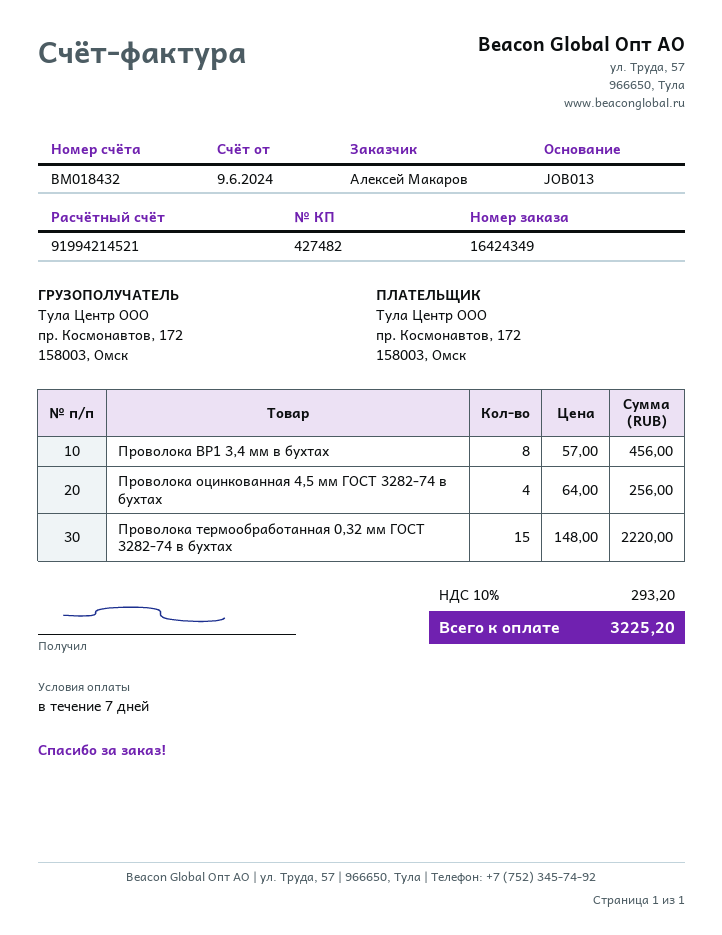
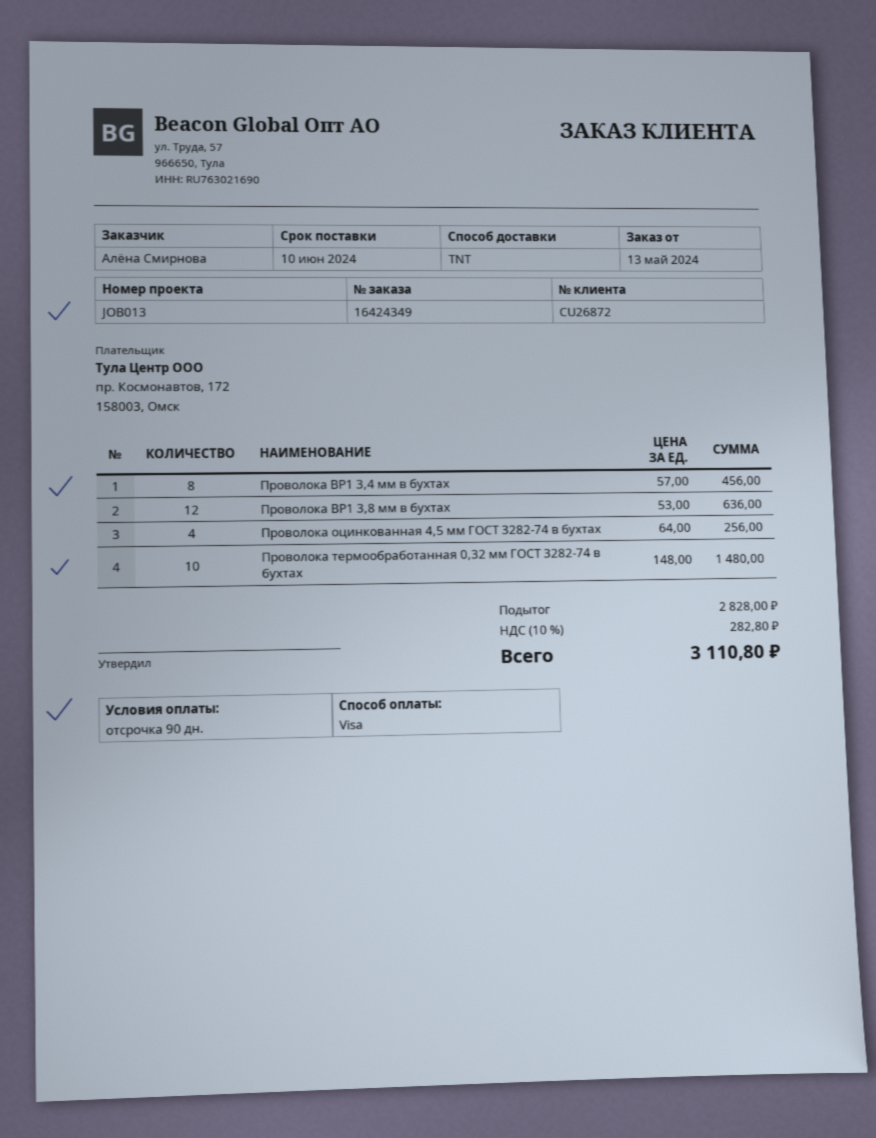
payment terms: 7 days -> 90 days
ordered by: Алексей Макаров -> Алёна Смирнова
Проволока термообработанная 0,32 мм ГОСТ 3282-74 в бухтах: 15 x 148.00 = 2220.00 -> 10 x 148.00 = 1480.00
Проволока ВР1 3,8 мм в бухтах: none -> 12 x 53.00 = 636.00
tax: 10% = 293.20 -> 10% = 282.80
total: 3225.20 -> 3110.80

